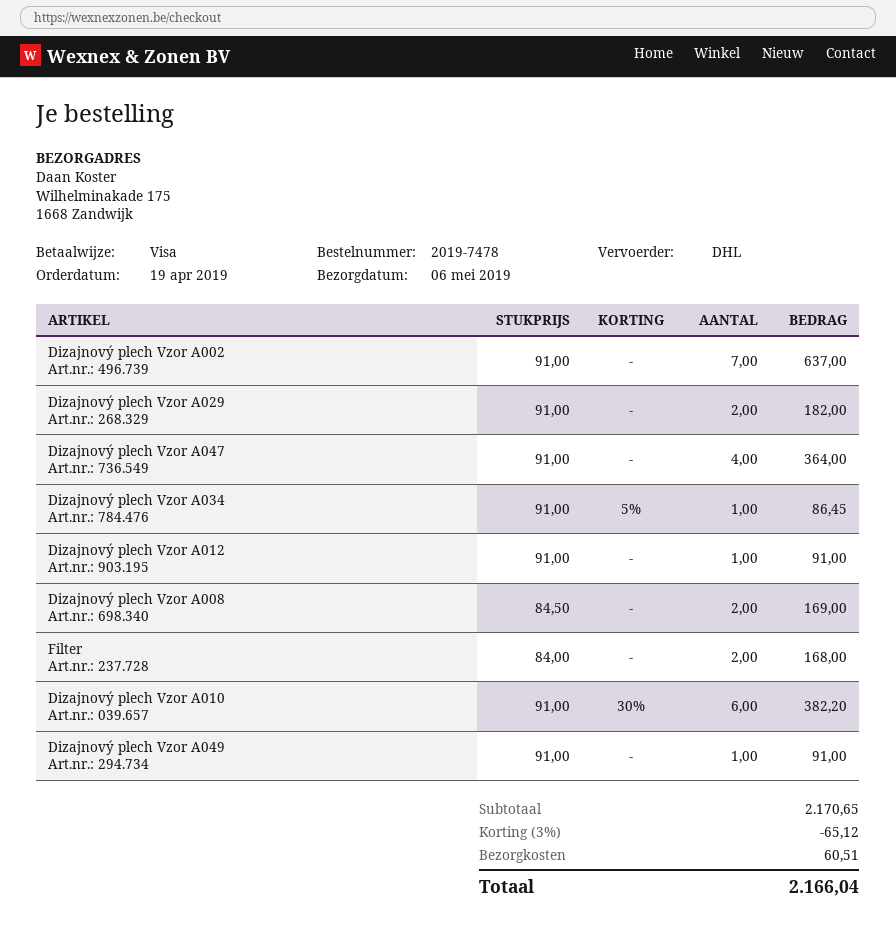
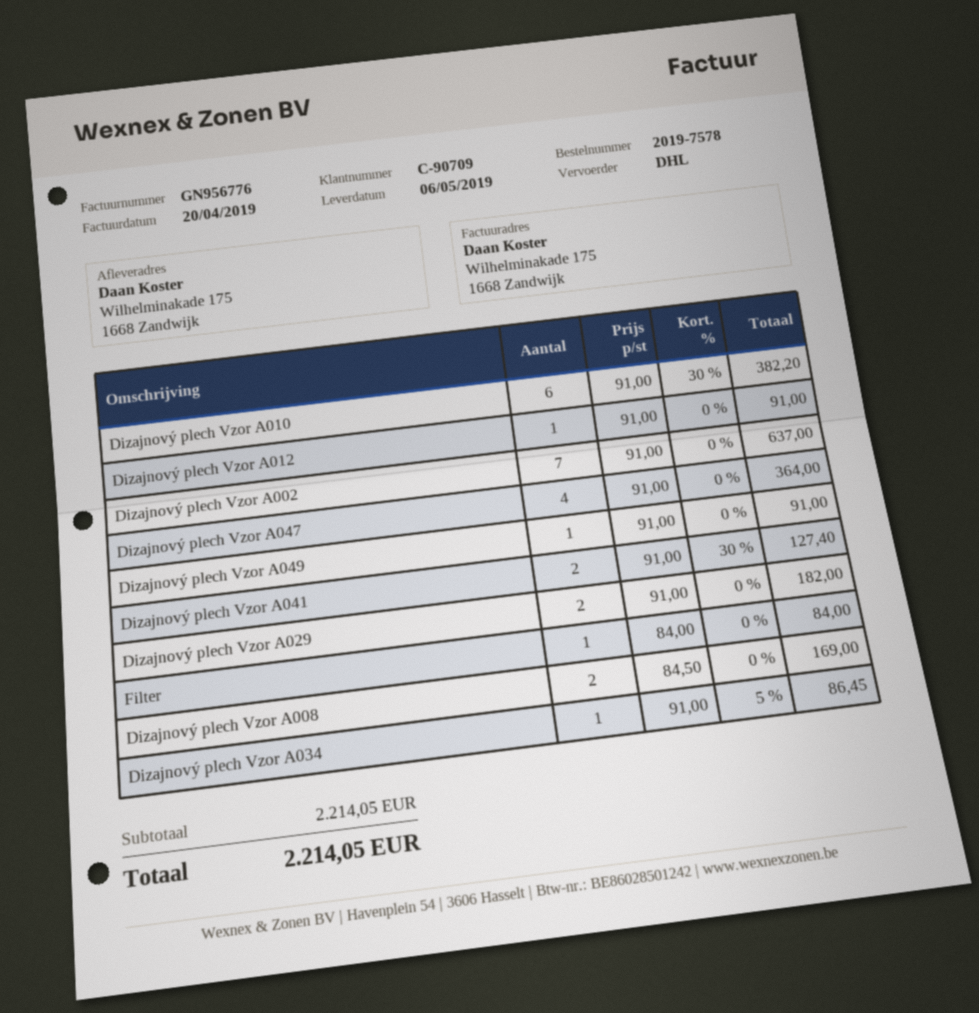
order number: 2019-7478 -> 2019-7578
Filter: 2 x 84.00 = 168.00 -> 1 x 84.00 = 84.00
Dizajnový plech Vzor A041: none -> 2 x 91.00 - 30% = 127.40
subtotal: 2170.65 -> 2214.05
discount: 3% = 65.12 -> none
shipping: 60.51 -> none
total: 2166.04 -> 2214.05

